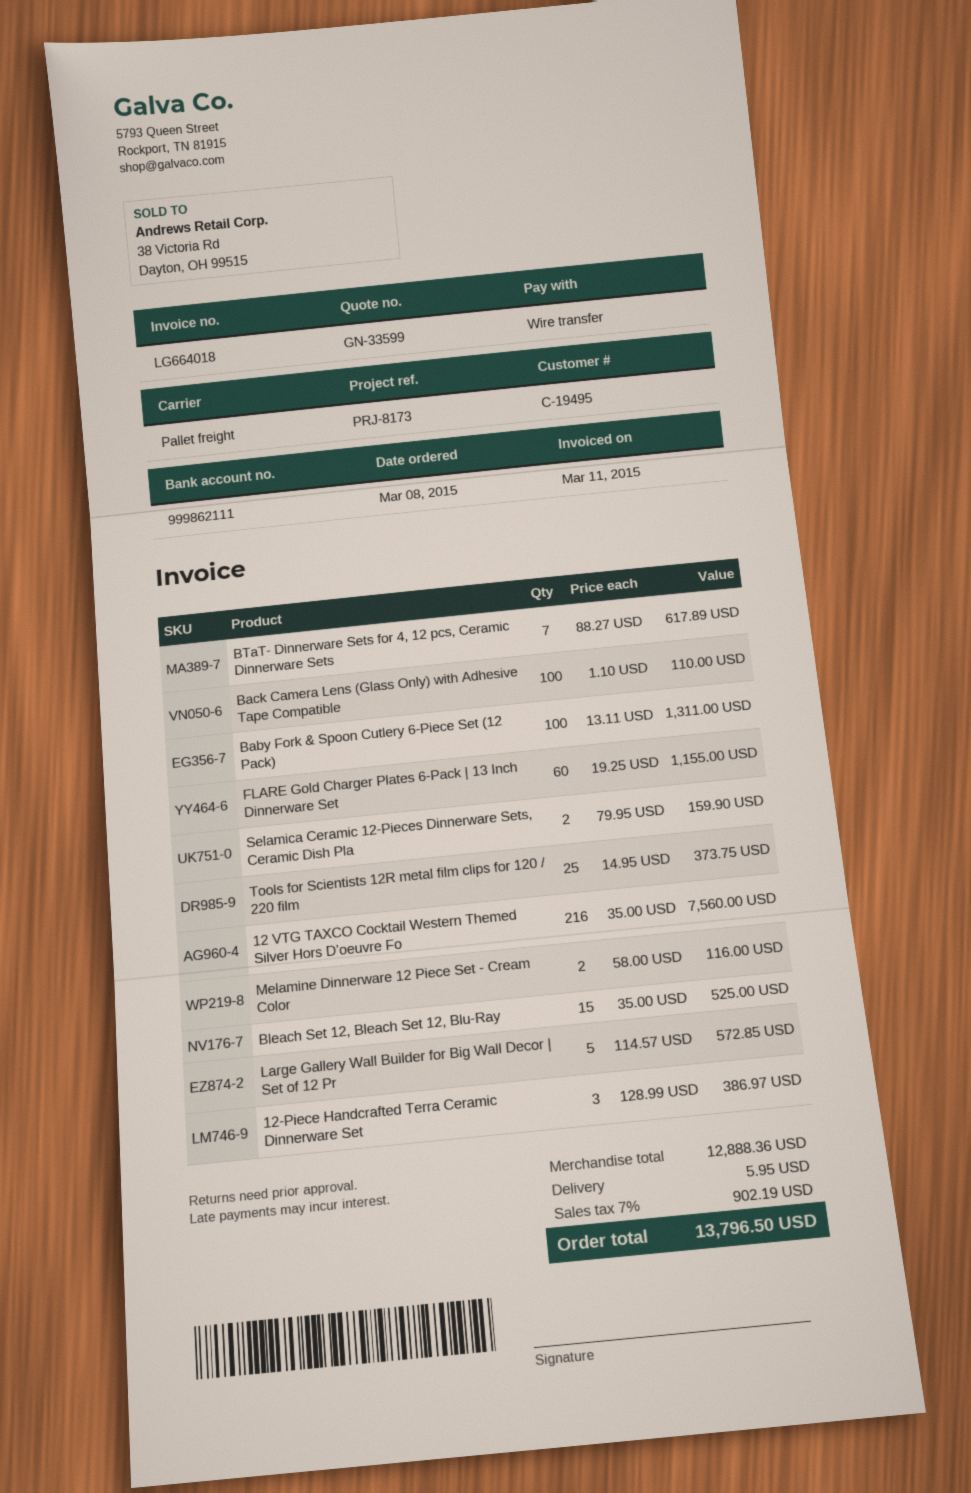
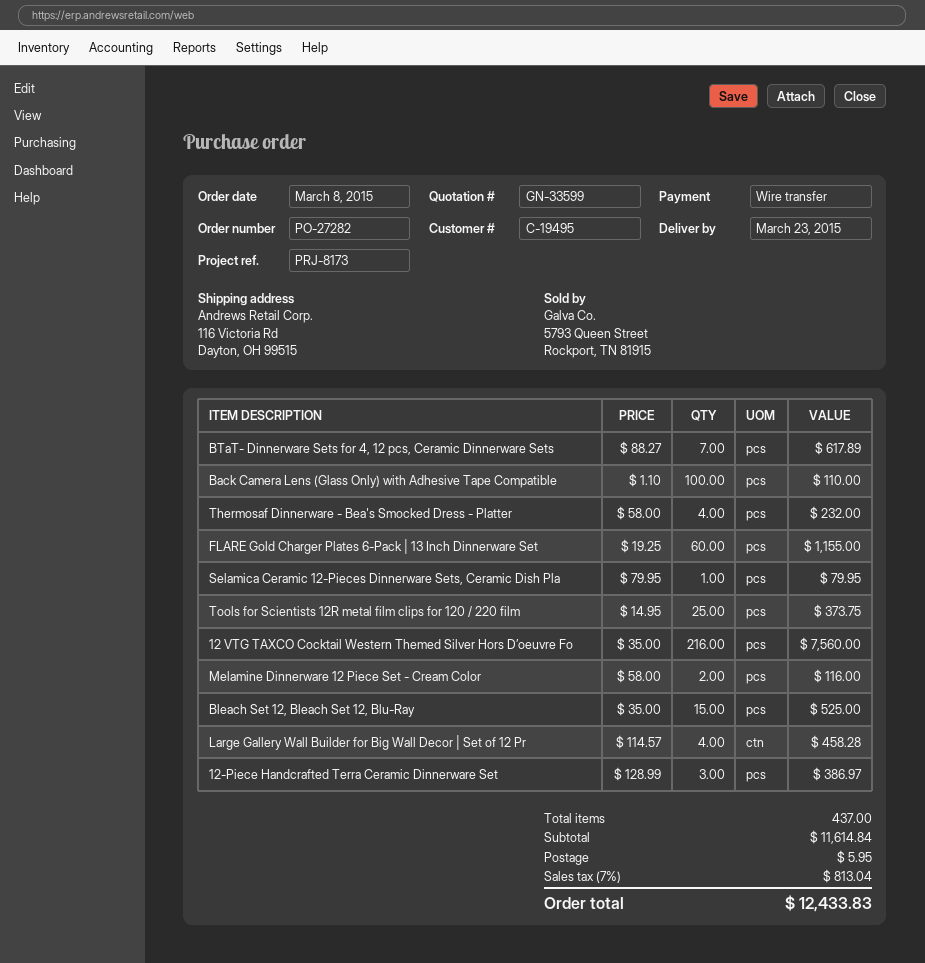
Baby Fork & Spoon Cutlery 6-Piece Set (12 Pack): 100 x 13.11 = 1311.00 -> none
Selamica Ceramic 12-Pieces Dinnerware Sets, Ceramic Dish Pla: 2 x 79.95 = 159.90 -> 1 x 79.95 = 79.95
Large Gallery Wall Builder for Big Wall Decor | Set of 12 Pr: 5 x 114.57 = 572.85 -> 4 x 114.57 = 458.28
Thermosaf Dinnerware - Bea's Smocked Dress - Platter: none -> 4 x 58.00 = 232.00
subtotal: 12888.36 -> 11614.84
tax: 7% = 902.19 -> 7% = 813.04
total: 13796.50 -> 12433.83

